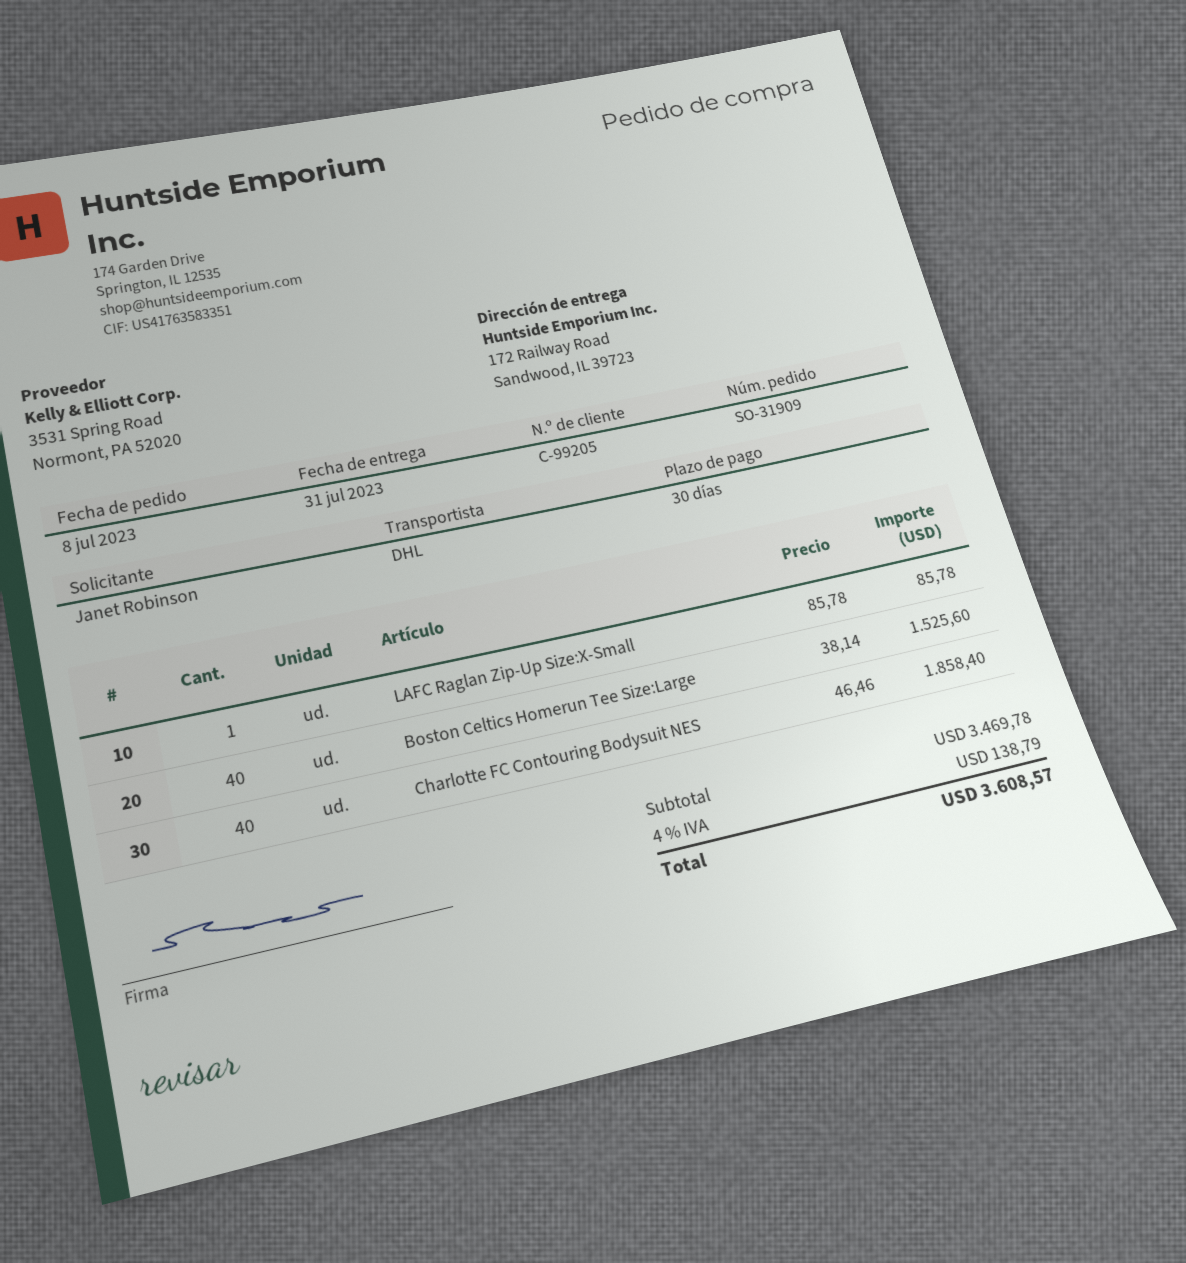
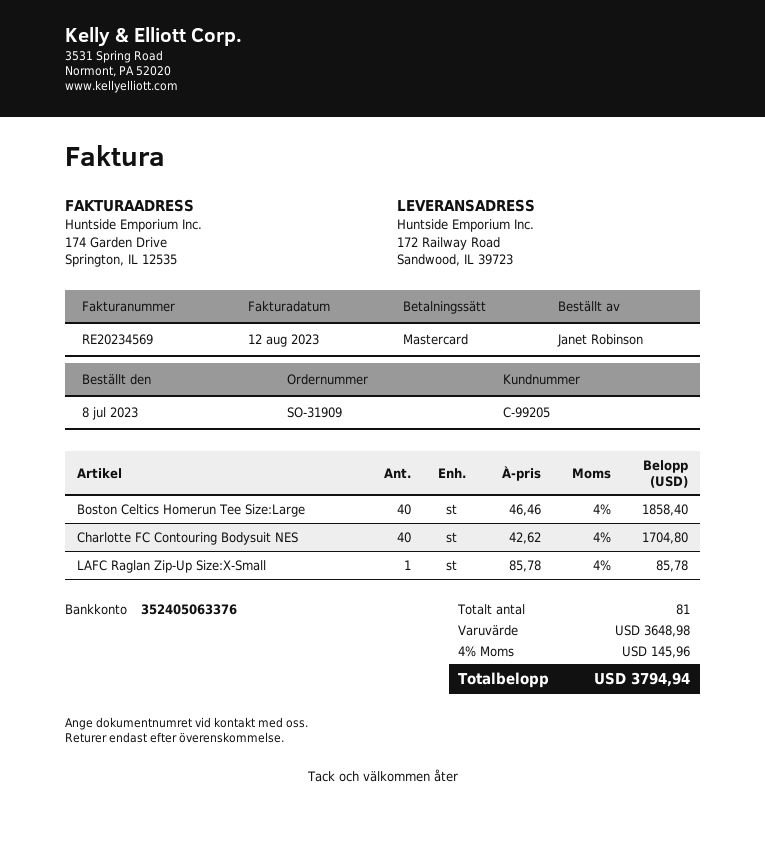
Boston Celtics Homerun Tee Size:Large: 40 x 38.14 = 1525.60 -> 40 x 46.46 = 1858.40
Charlotte FC Contouring Bodysuit NES: 40 x 46.46 = 1858.40 -> 40 x 42.62 = 1704.80
subtotal: 3469.78 -> 3648.98
tax: 4% = 138.79 -> 4% = 145.96
total: 3608.57 -> 3794.94

